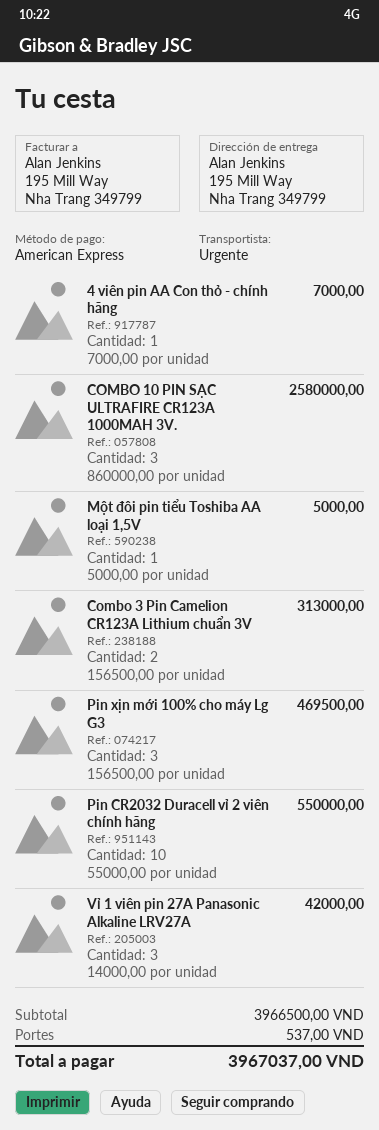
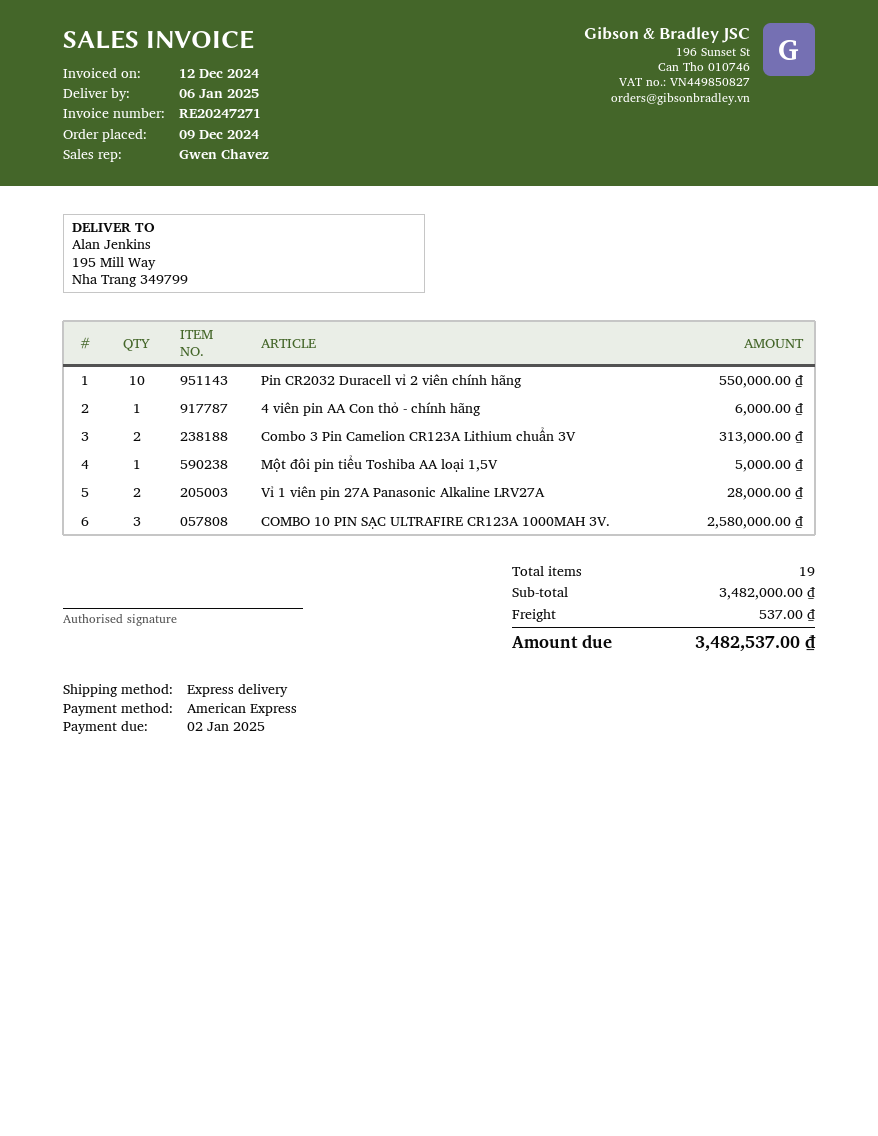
4 viên pin AA Con thỏ - chính hãng: 1 for 7000.00 -> 1 for 6000.00
Pin xịn mới 100% cho máy Lg G3: 3 for 469500.00 -> none
Vỉ 1 viên pin 27A Panasonic Alkaline LRV27A: 3 for 42000.00 -> 2 for 28000.00
subtotal: 3966500.00 -> 3482000.00
total: 3967037.00 -> 3482537.00

